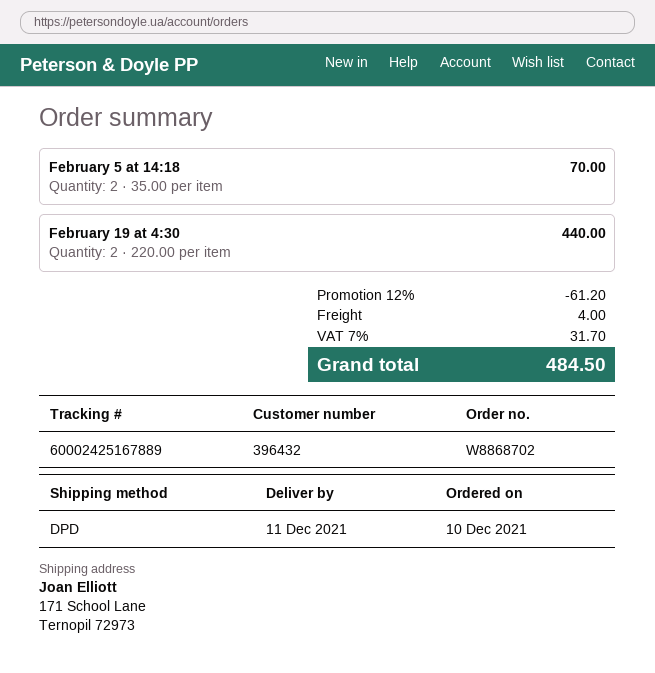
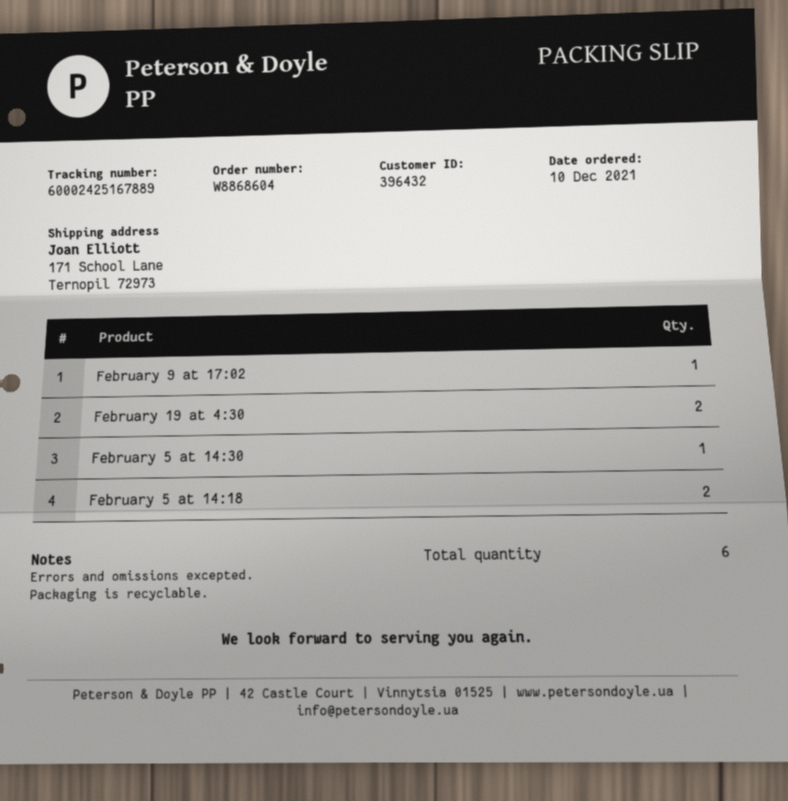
order number: W8868702 -> W8868604
February 9 at 17:02: none -> 1
February 5 at 14:30: none -> 1

